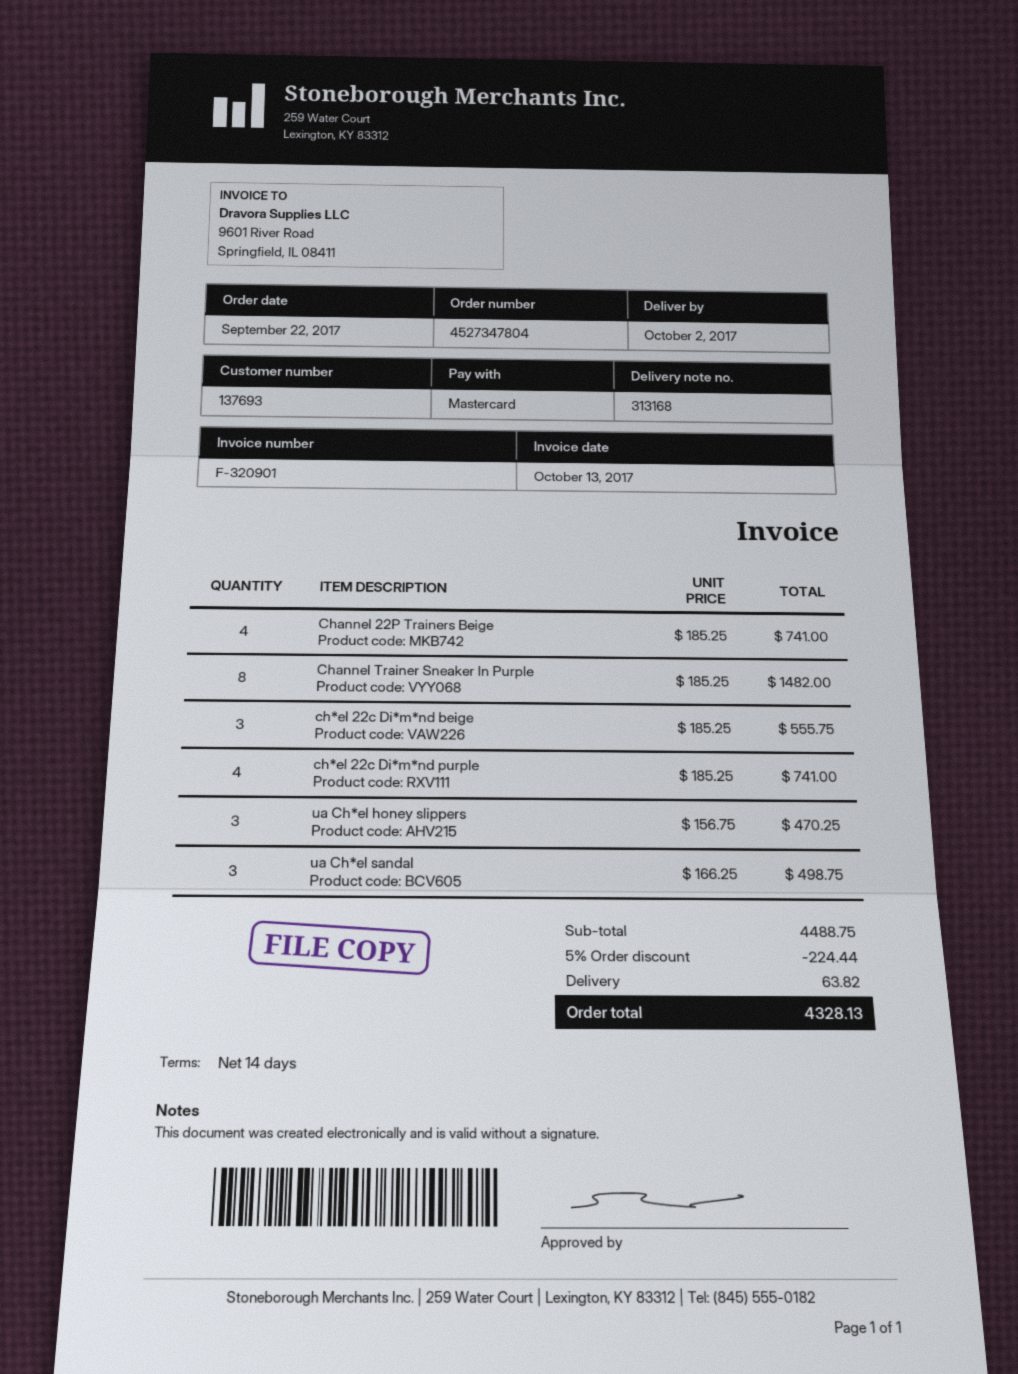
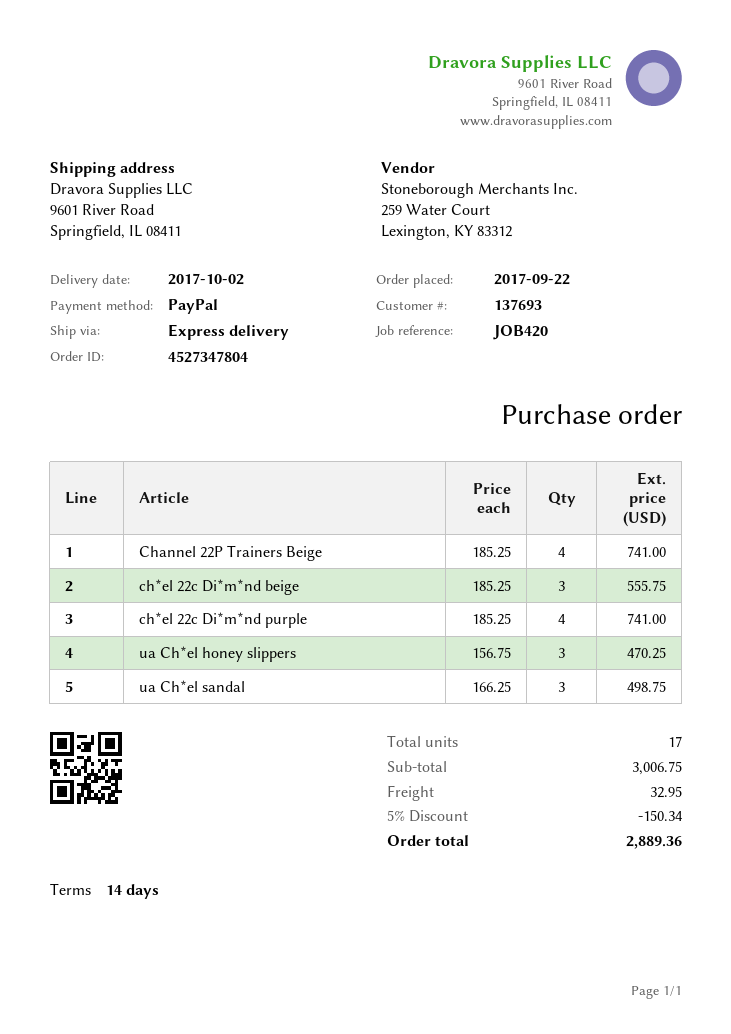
payment method: Mastercard -> PayPal
Channel Trainer Sneaker In Purple: 8 x 185.25 = 1482.00 -> none
subtotal: 4488.75 -> 3006.75
discount: 5% = 224.44 -> 5% = 150.34
shipping: 63.82 -> 32.95
total: 4328.13 -> 2889.36

